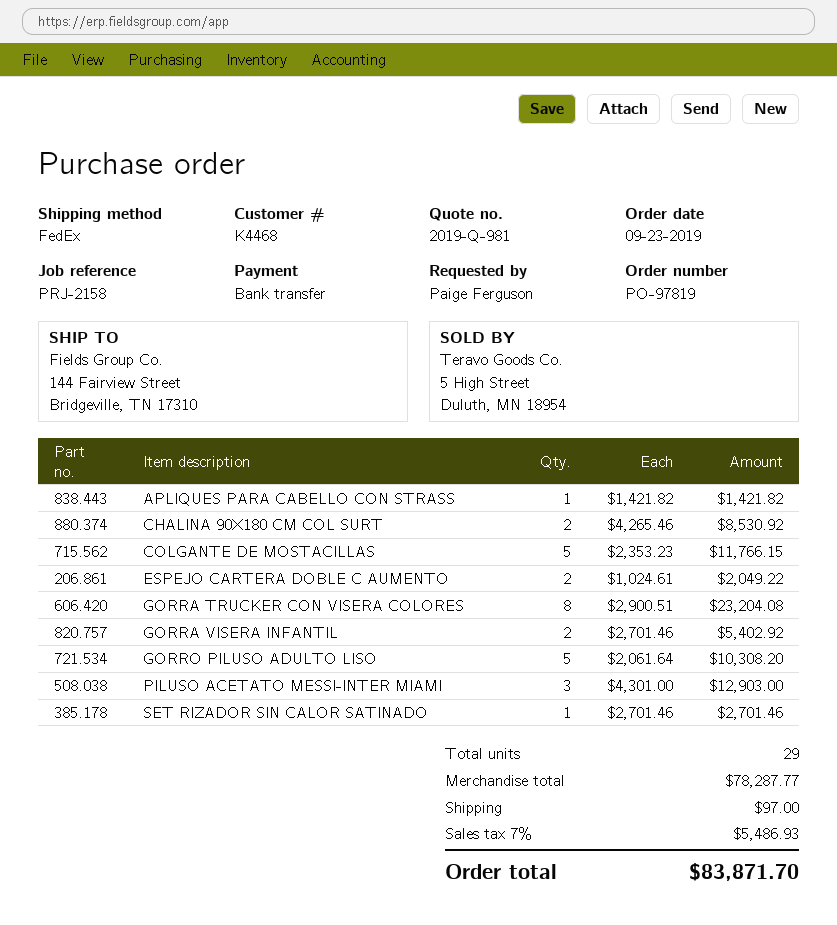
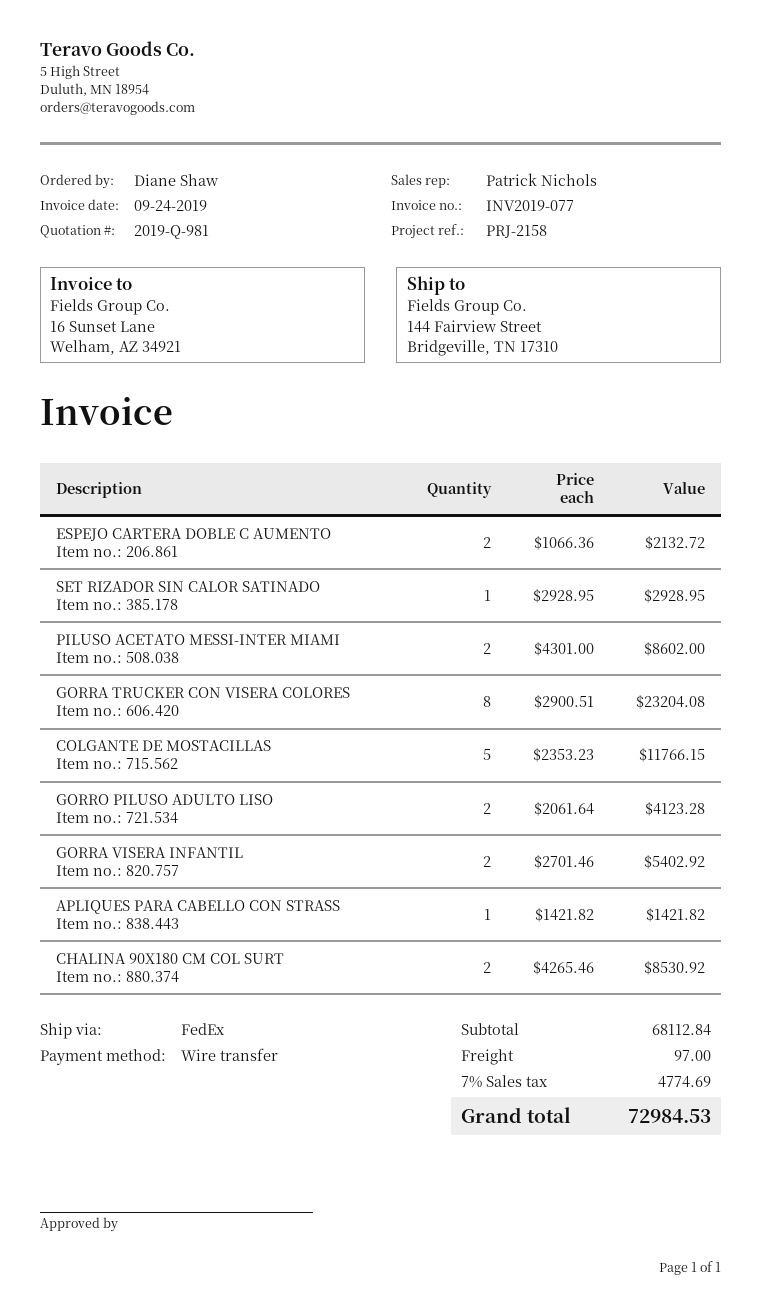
ordered by: Paige Ferguson -> Diane Shaw
ESPEJO CARTERA DOBLE C AUMENTO: 2 x 1024.61 = 2049.22 -> 2 x 1066.36 = 2132.72
GORRO PILUSO ADULTO LISO: 5 x 2061.64 = 10308.20 -> 2 x 2061.64 = 4123.28
PILUSO ACETATO MESSI-INTER MIAMI: 3 x 4301.00 = 12903.00 -> 2 x 4301.00 = 8602.00
SET RIZADOR SIN CALOR SATINADO: 1 x 2701.46 = 2701.46 -> 1 x 2928.95 = 2928.95
subtotal: 78287.77 -> 68112.84
tax: 7% = 5486.93 -> 7% = 4774.69
total: 83871.70 -> 72984.53

